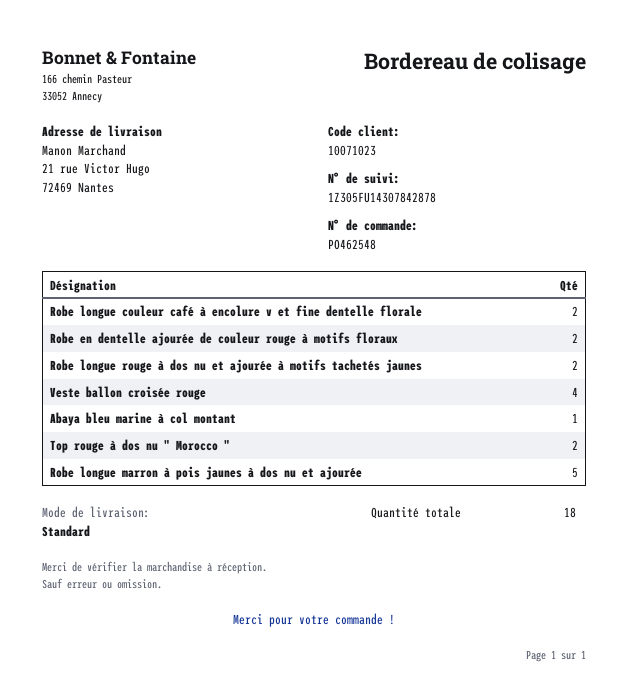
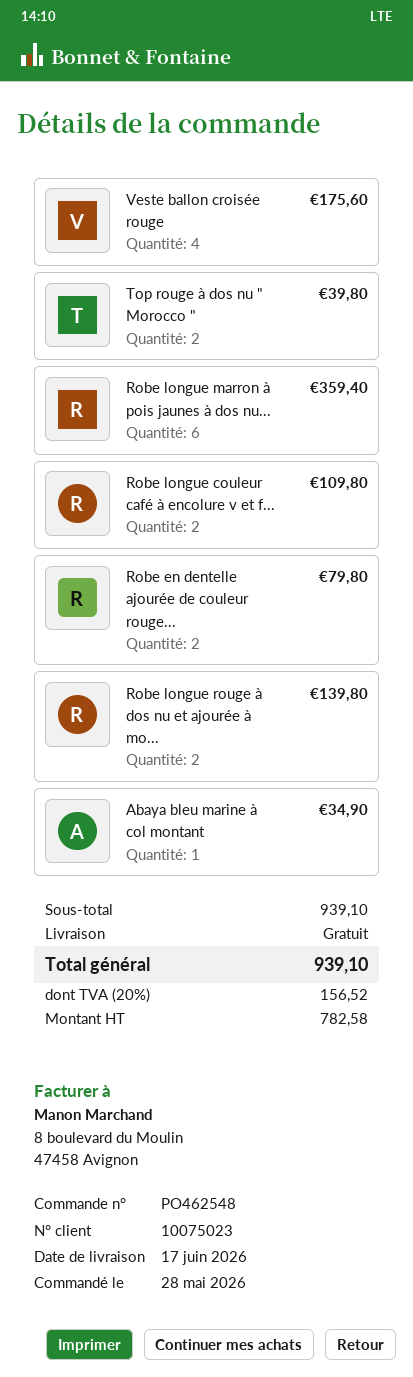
customer number: 10071023 -> 10075023
Robe longue marron à pois jaunes à dos nu et ajourée: 5 -> 6

